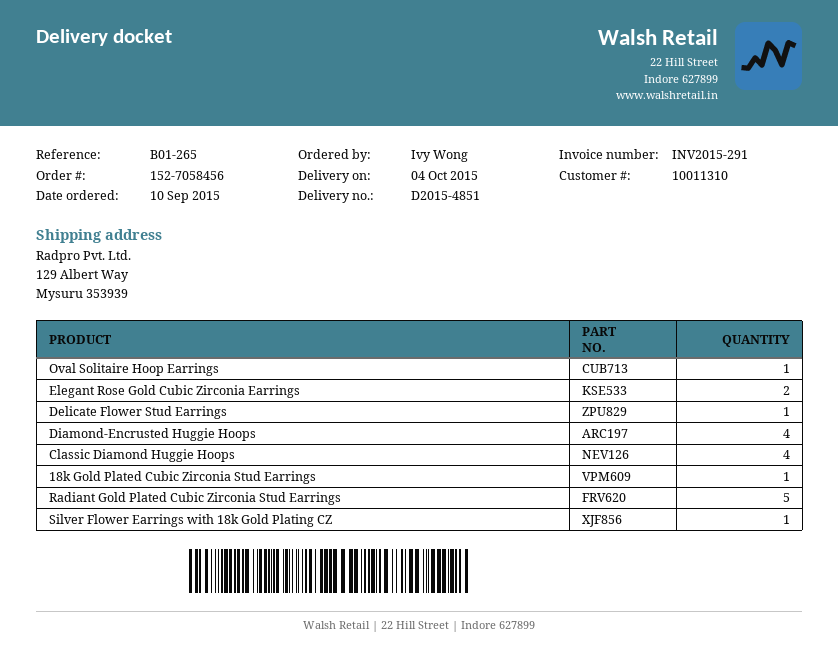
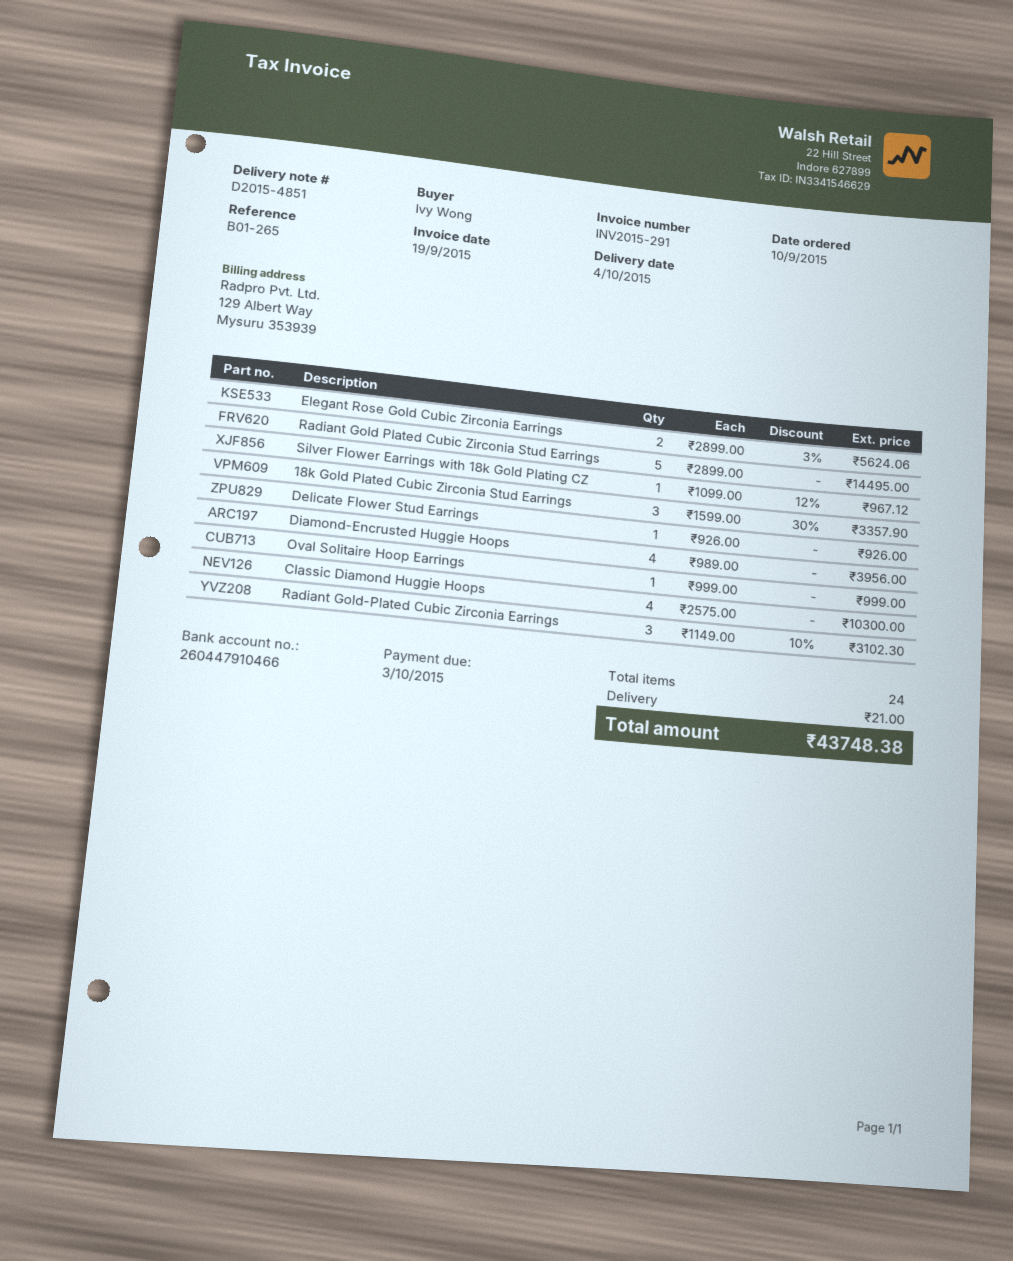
18k Gold Plated Cubic Zirconia Stud Earrings: 1 -> 3
Radiant Gold-Plated Cubic Zirconia Earrings: none -> 3

